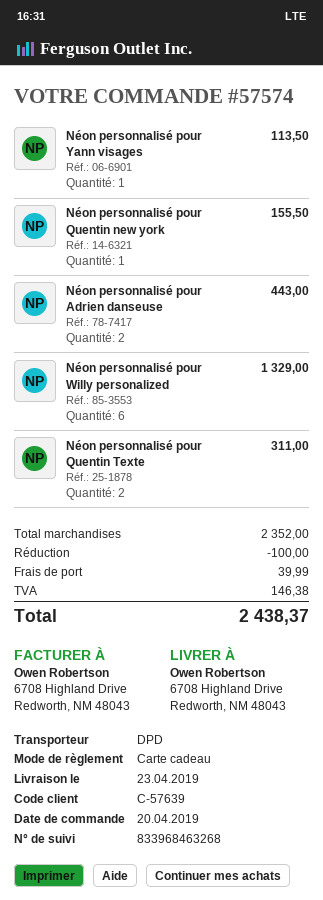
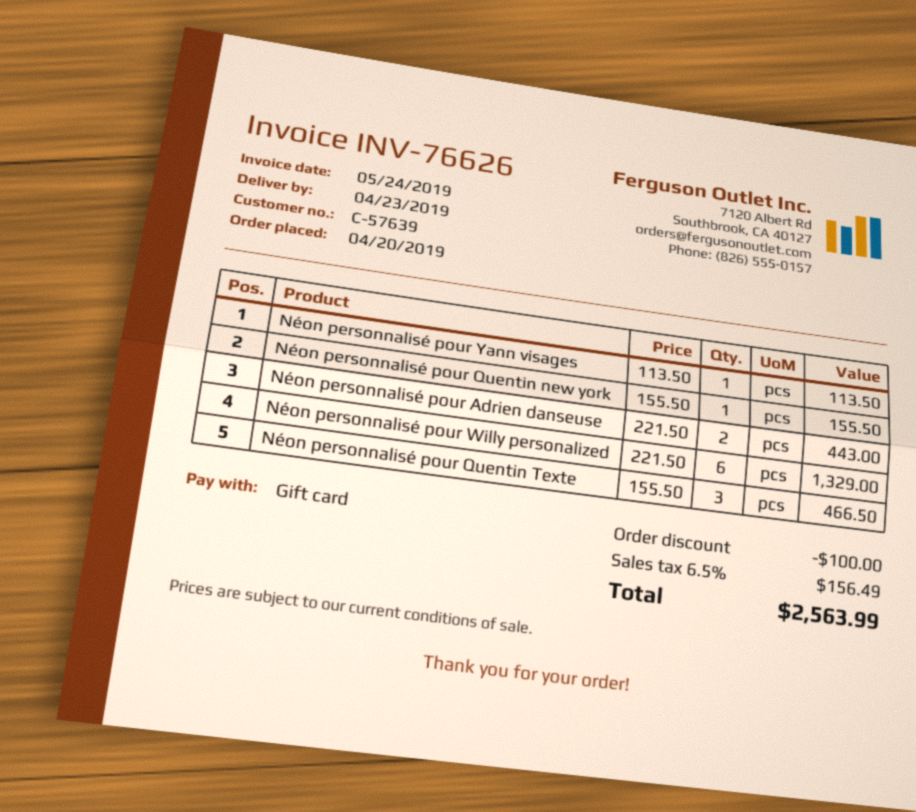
Néon personnalisé pour Quentin Texte: 2 for 311.00 -> 3 for 466.50
shipping: 39.99 -> none
tax: 146.38 -> 156.49
total: 2438.37 -> 2563.99

